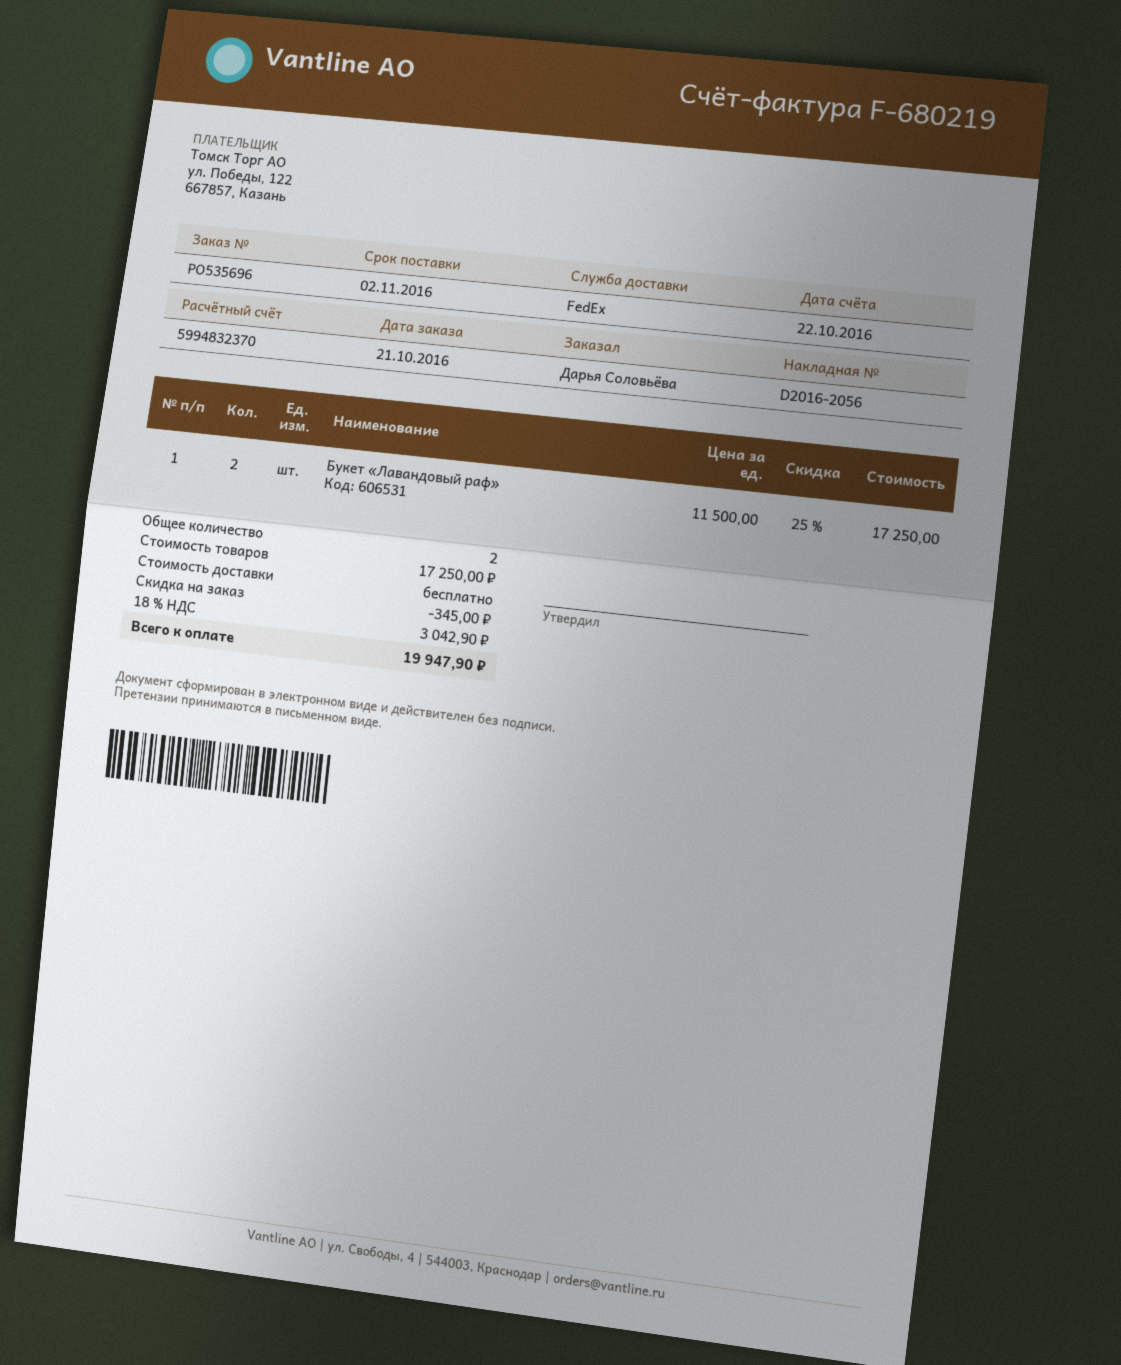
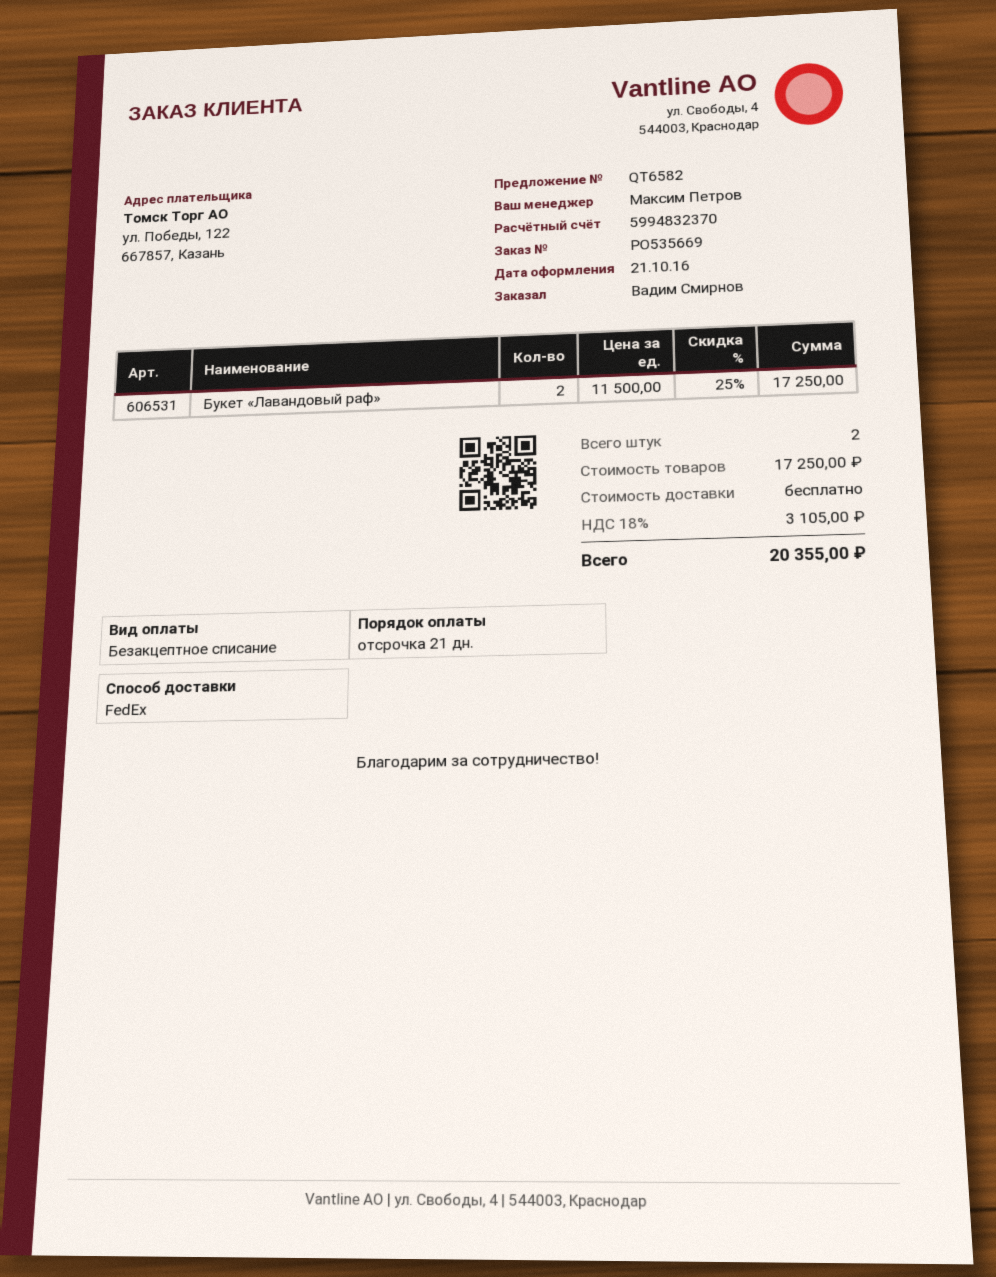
order number: PO535696 -> PO535669
ordered by: Дарья Соловьёва -> Вадим Смирнов
discount: 345.00 -> none
tax: 18% = 3042.90 -> 18% = 3105.00
total: 19947.90 -> 20355.00

